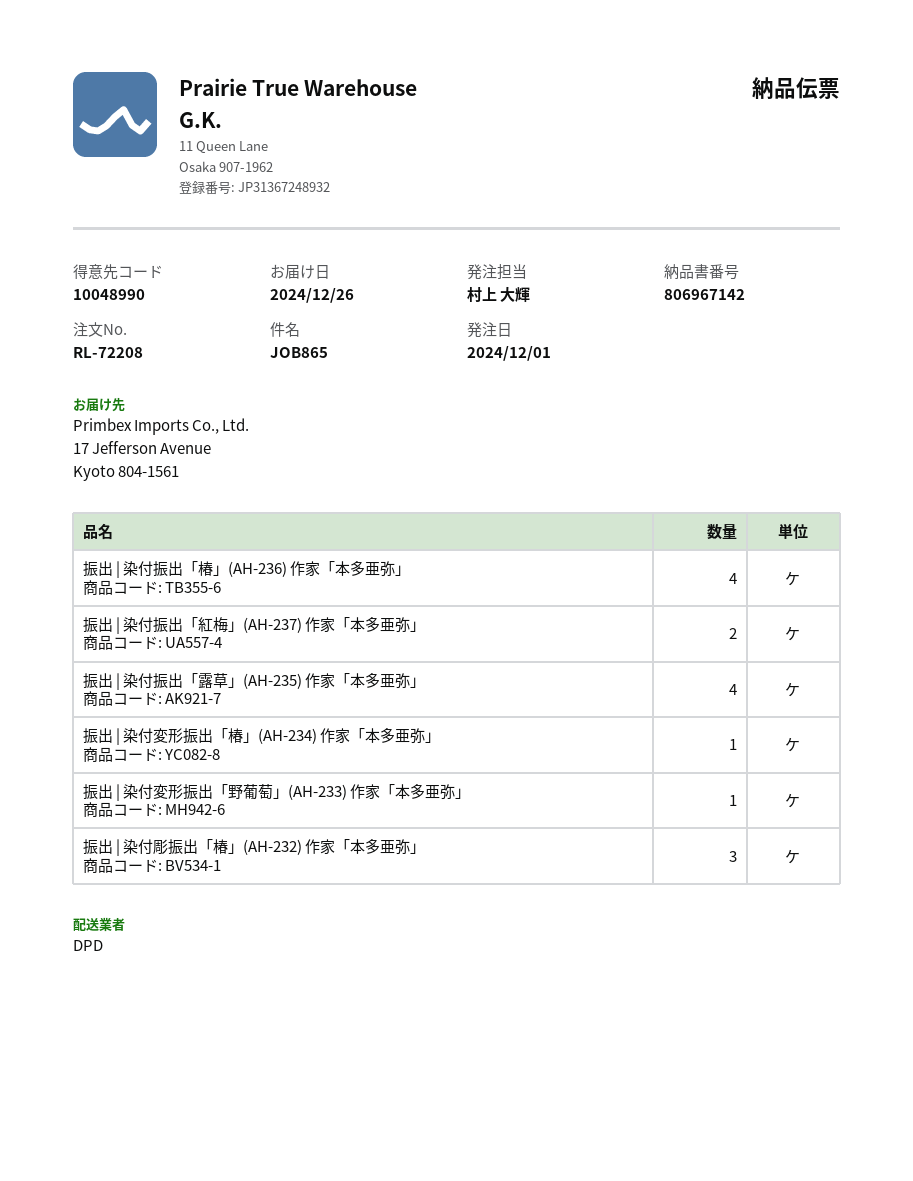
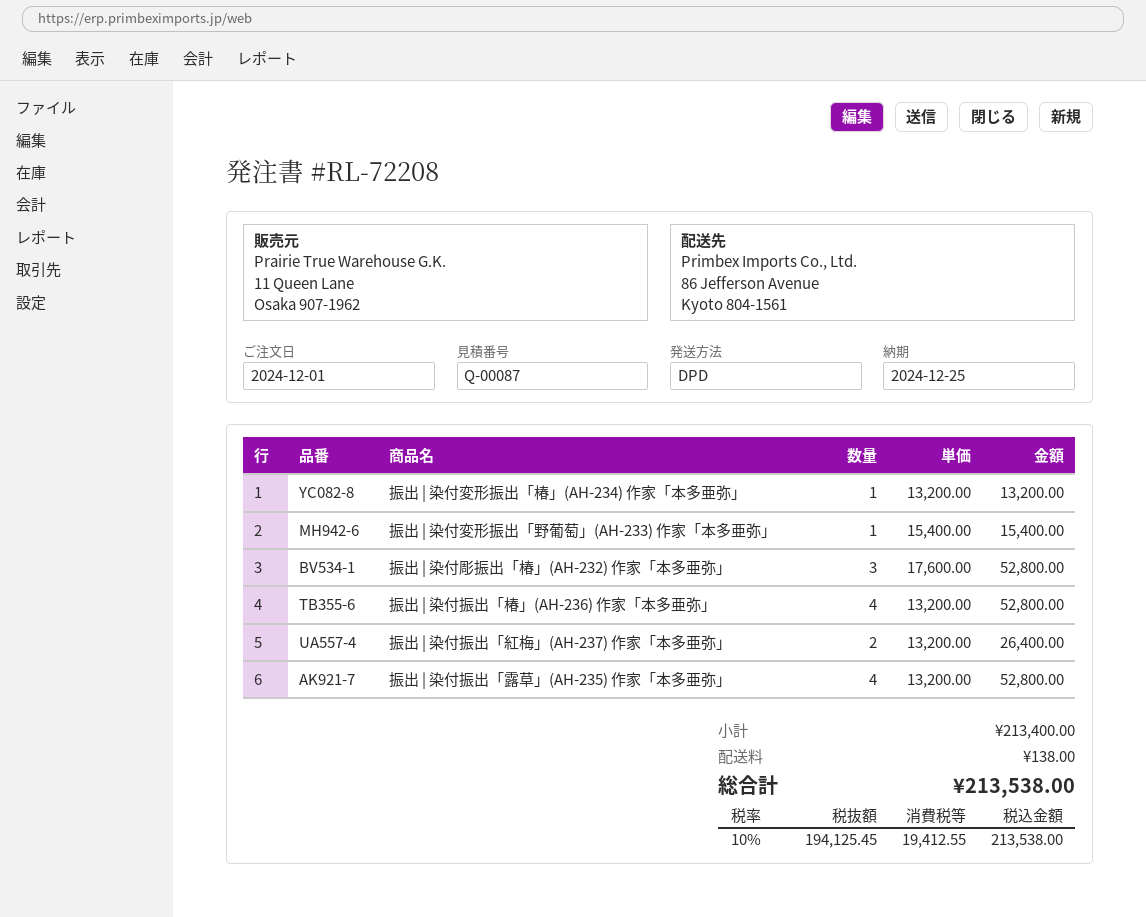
delivery date: 2024-12-26 -> 2024-12-25
ship to: 17 Jefferson Avenue, Kyoto 804-1561 -> 86 Jefferson Avenue, Kyoto 804-1561

